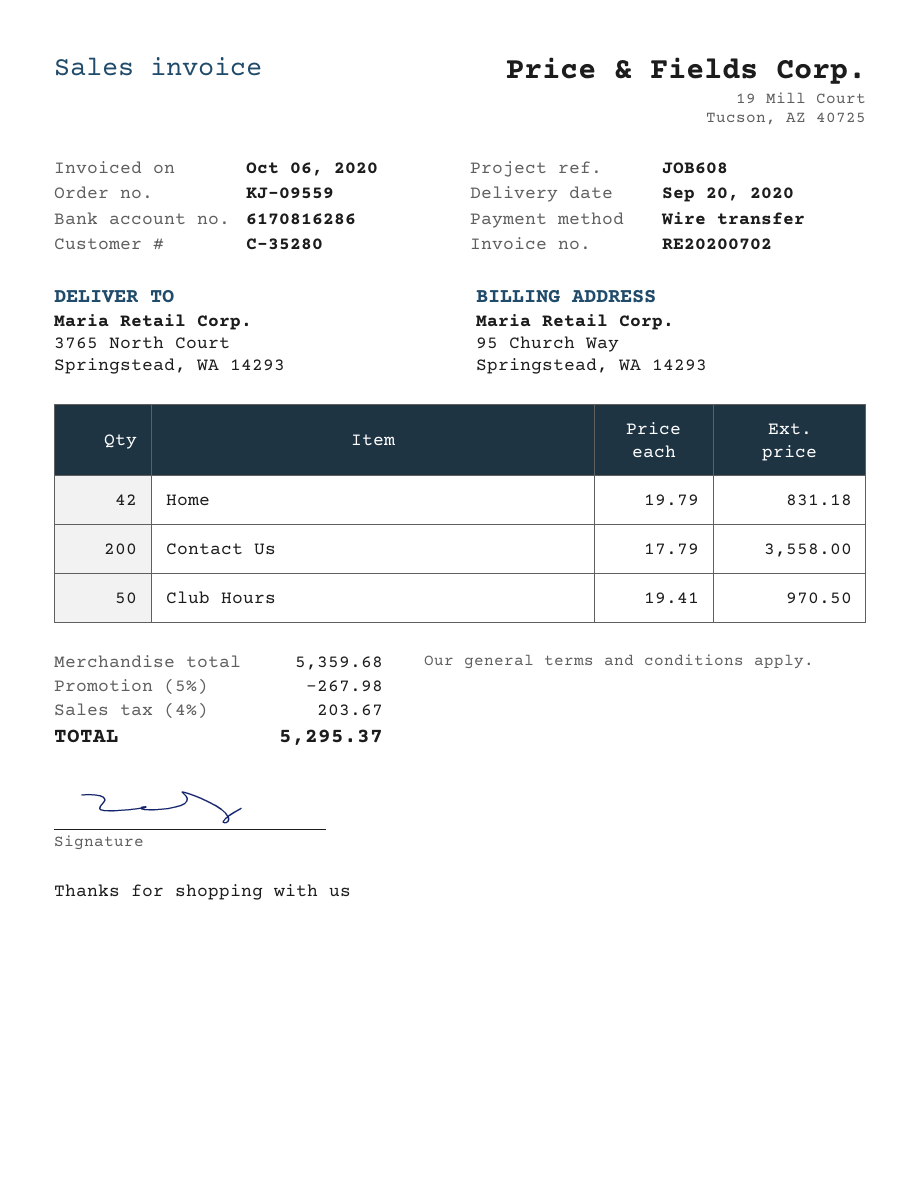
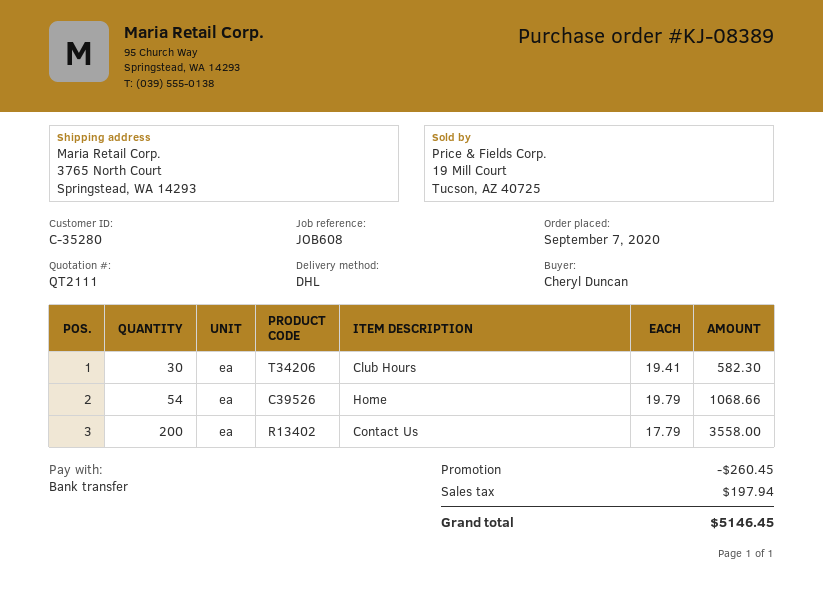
order number: KJ-09559 -> KJ-08389
Home: 42 x 19.79 = 831.18 -> 54 x 19.79 = 1068.66
Club Hours: 50 x 19.41 = 970.50 -> 30 x 19.41 = 582.30
discount: 267.98 -> 260.45
tax: 203.67 -> 197.94
total: 5295.37 -> 5146.45

